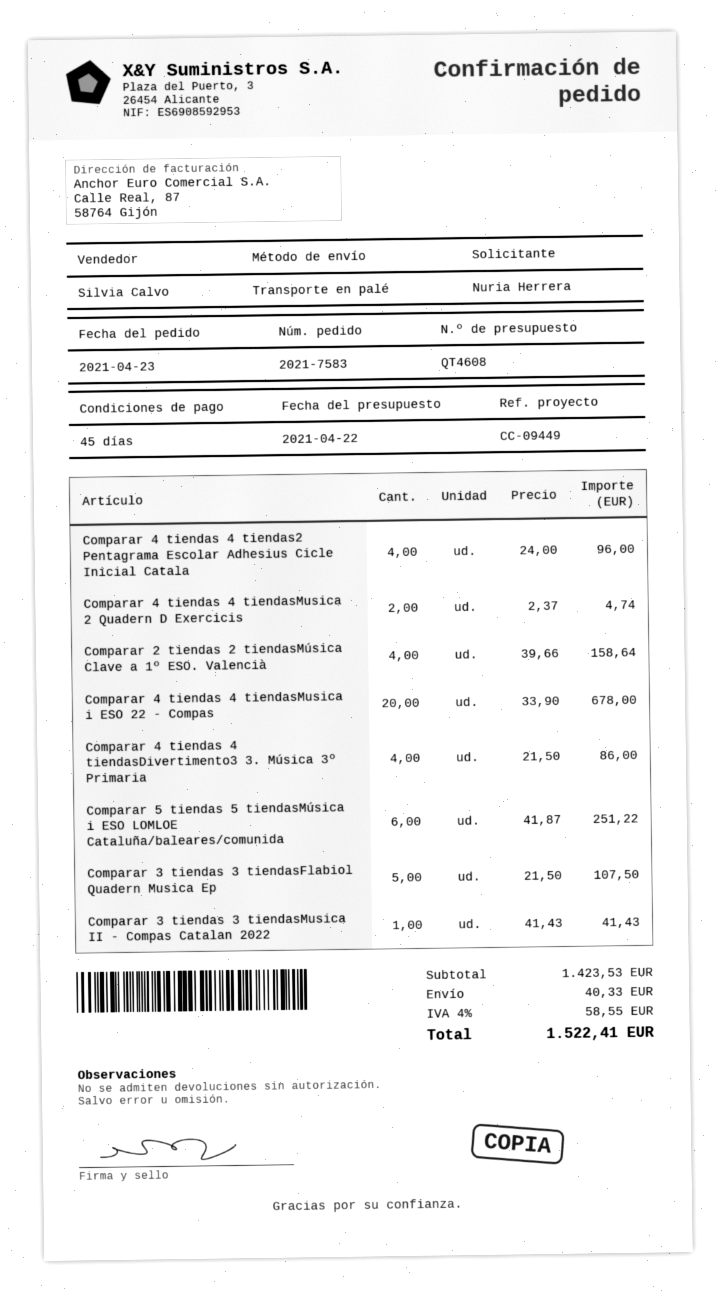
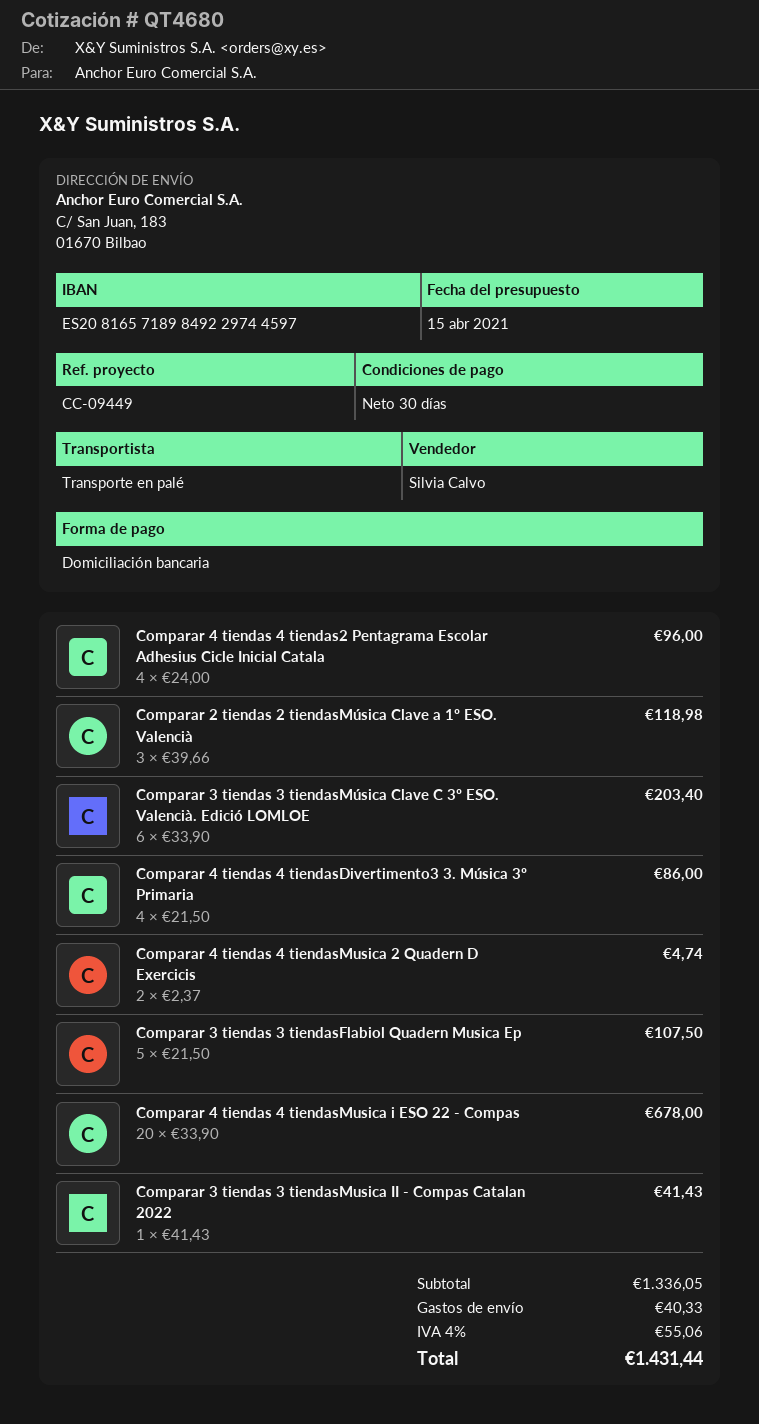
quote number: QT4608 -> QT4680
quote date: 2021-04-22 -> 2021-04-15
payment terms: 45 days -> 30 days
Comparar 2 tiendas 2 tiendasMúsica Clave a 1º ESO. Valencià: 4 x 39.66 = 158.64 -> 3 x 39.66 = 118.98
Comparar 5 tiendas 5 tiendasMúsica i ESO LOMLOE Cataluña/baleares/comunida: 6 x 41.87 = 251.22 -> none
Comparar 3 tiendas 3 tiendasMúsica Clave C 3º ESO. Valencià. Edició LOMLOE: none -> 6 x 33.90 = 203.40
subtotal: 1423.53 -> 1336.05
tax: 4% = 58.55 -> 4% = 55.06
total: 1522.41 -> 1431.44

